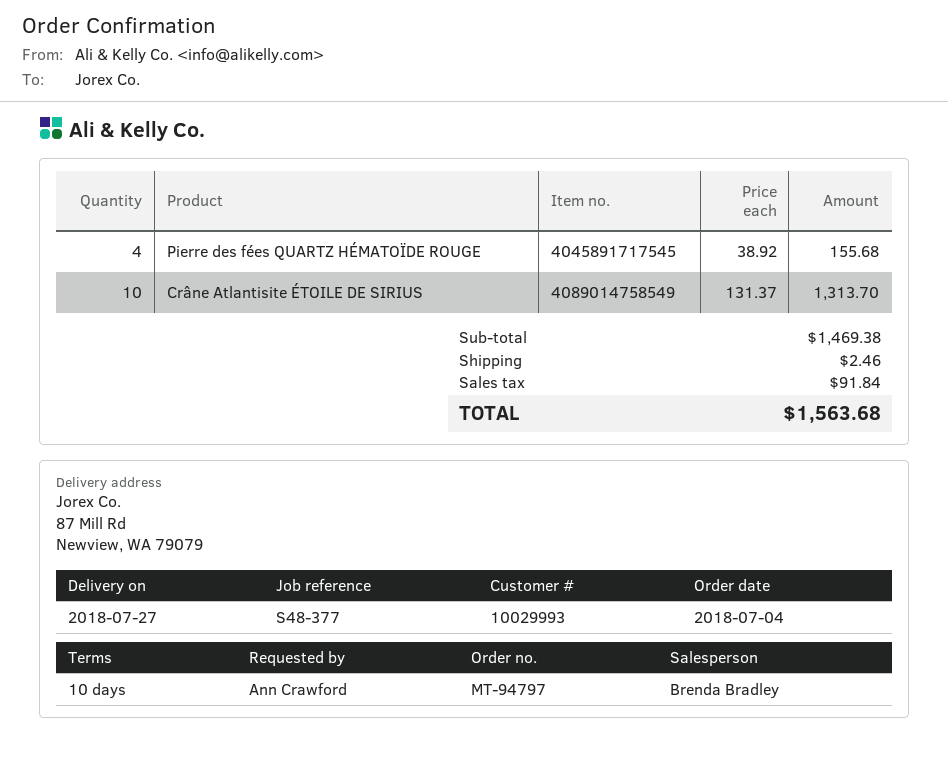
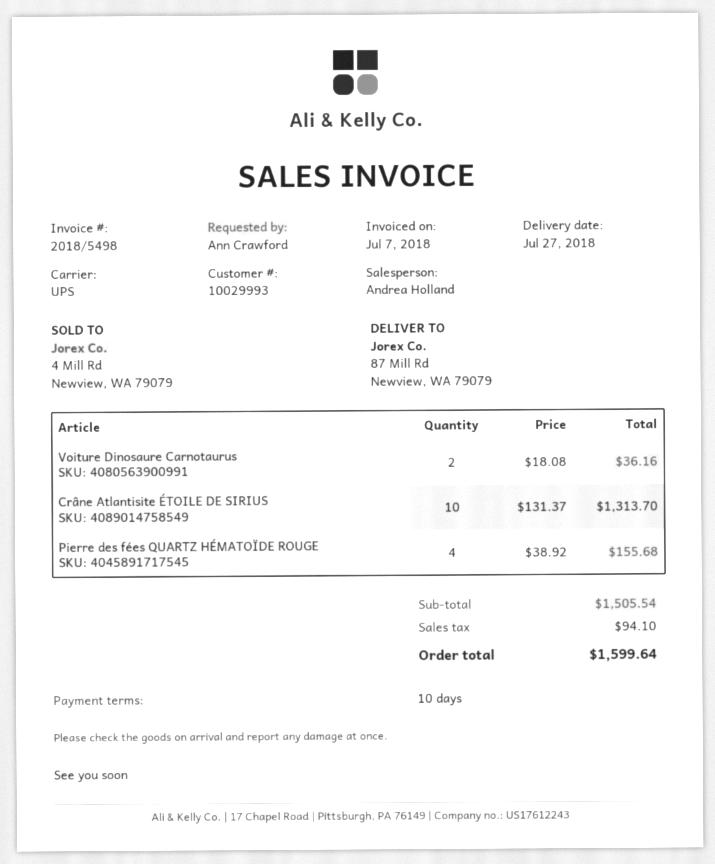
sales rep: Brenda Bradley -> Andrea Holland
Voiture Dinosaure Carnotaurus: none -> 2 x 18.08 = 36.16
subtotal: 1469.38 -> 1505.54
shipping: 2.46 -> none
tax: 91.84 -> 94.10
total: 1563.68 -> 1599.64

